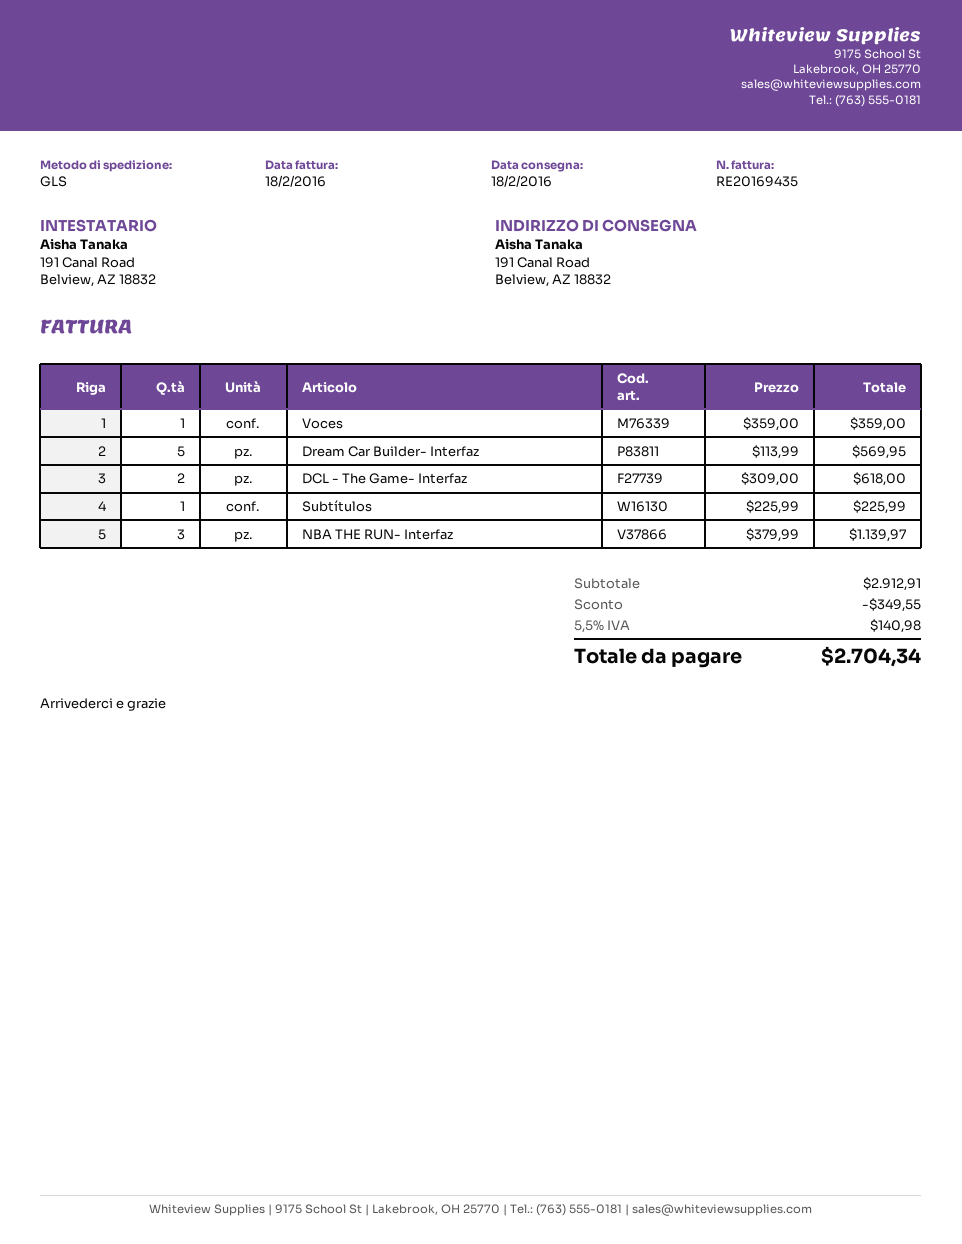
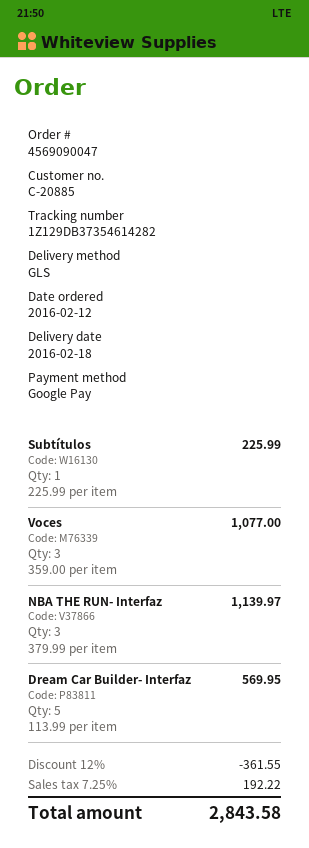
Voces: 1 x 359.00 = 359.00 -> 3 x 359.00 = 1077.00
DCL - The Game- Interfaz: 2 x 309.00 = 618.00 -> none
discount: 349.55 -> 361.55
tax: 5.5% = 140.98 -> 7.25% = 192.22
total: 2704.34 -> 2843.58

